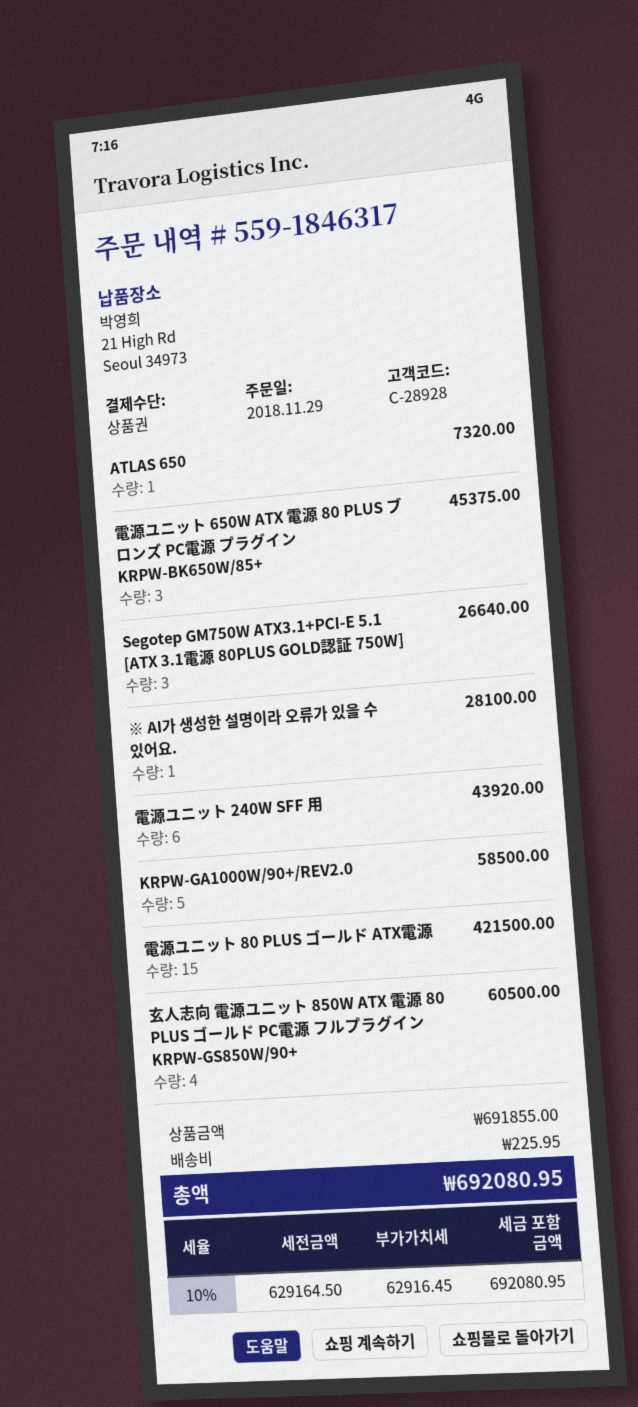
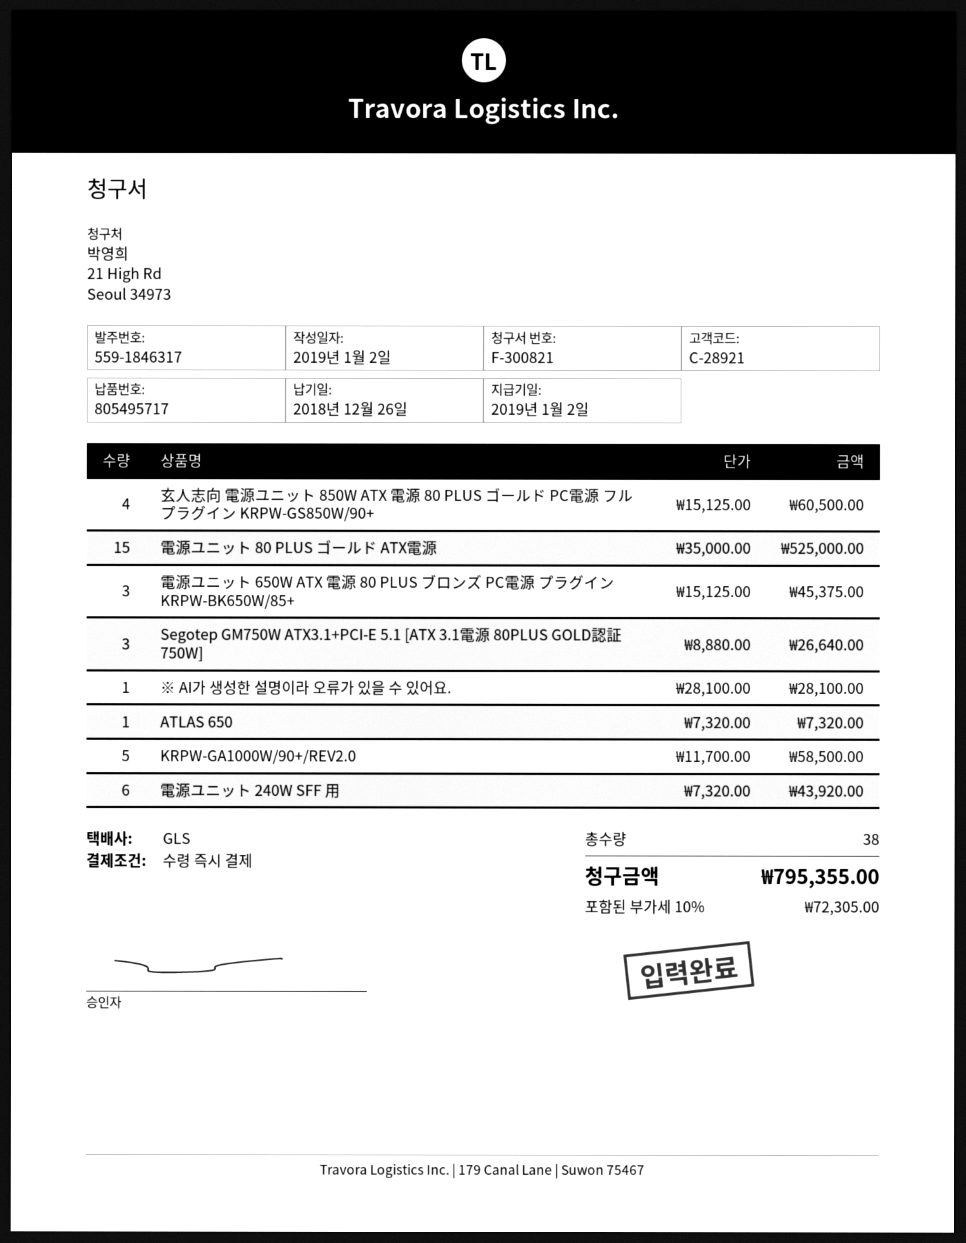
customer number: C-28928 -> C-28921
電源ユニット 80 PLUS ゴールド ATX電源: 15 for 421500.00 -> 15 for 525000.00
shipping: 225.95 -> none
tax: 10% = 62916.45 -> 10% = 72305.00
total: 692080.95 -> 795355.00

